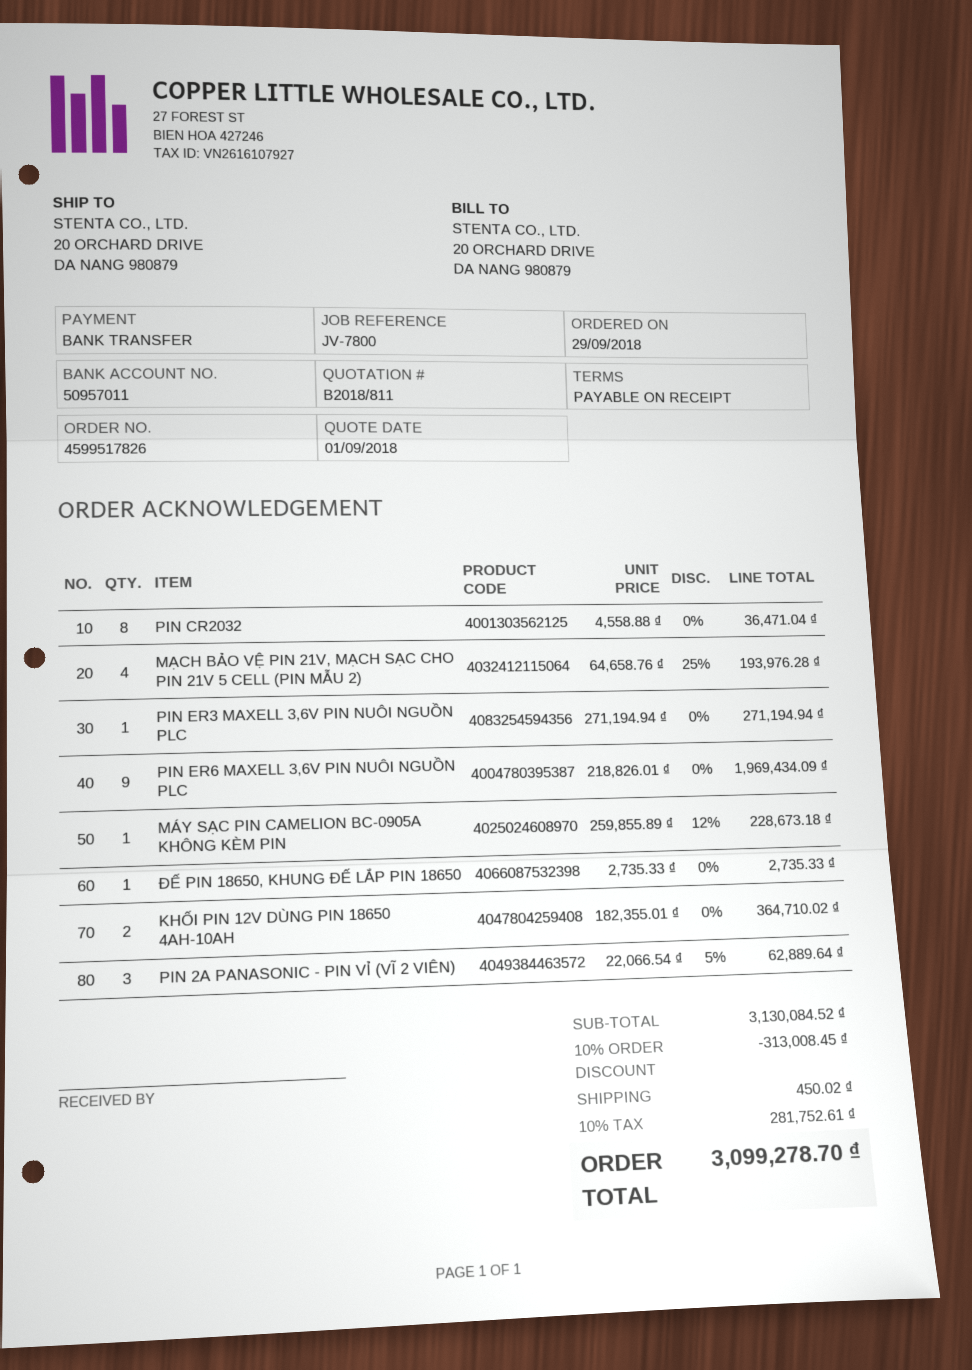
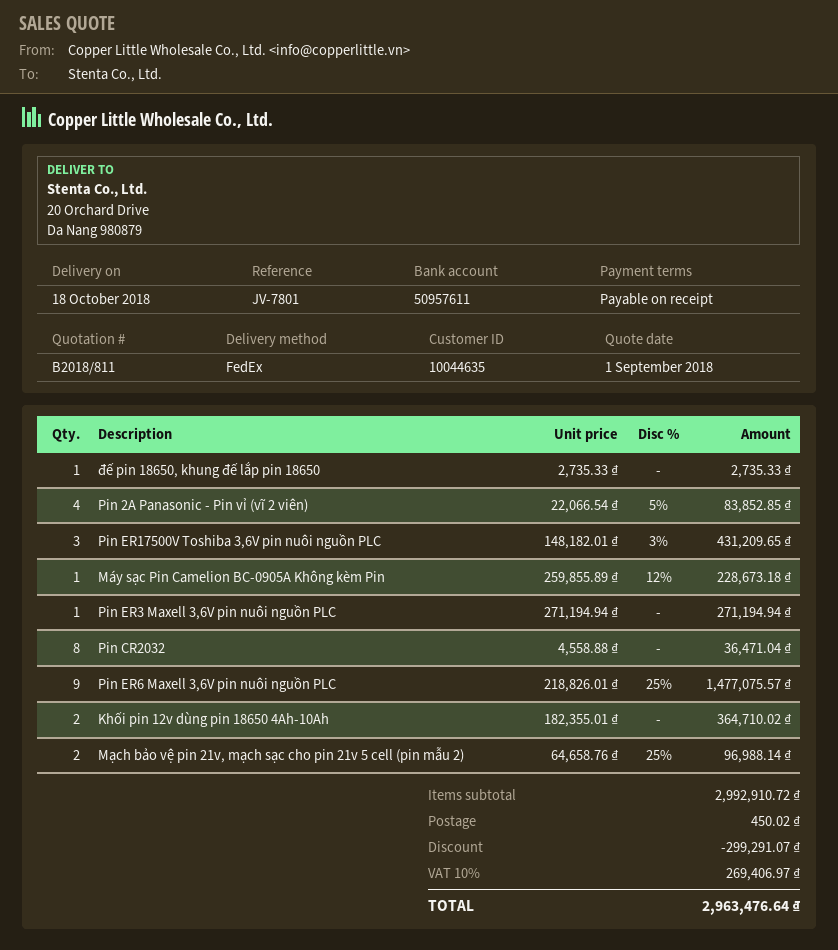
reference: JV-7800 -> JV-7801
bank account: 50957011 -> 50957611
MẠCH BẢO VỆ PIN 21V, MẠCH SẠC CHO PIN 21V 5 CELL (PIN MẪU 2): 4 x 64658.76 - 25% = 193976.28 -> 2 x 64658.76 - 25% = 96988.14
PIN ER6 MAXELL 3,6V PIN NUÔI NGUỒN PLC: 9 x 218826.01 = 1969434.09 -> 9 x 218826.01 - 25% = 1477075.57
PIN 2A PANASONIC - PIN VỈ (VĨ 2 VIÊN): 3 x 22066.54 - 5% = 62889.64 -> 4 x 22066.54 - 5% = 83852.85
Pin ER17500V Toshiba 3,6V pin nuôi nguồn PLC: none -> 3 x 148182.01 - 3% = 431209.65
subtotal: 3130084.52 -> 2992910.72
discount: 313008.45 -> 299291.07
tax: 10% = 281752.61 -> 10% = 269406.97
total: 3099278.70 -> 2963476.64

